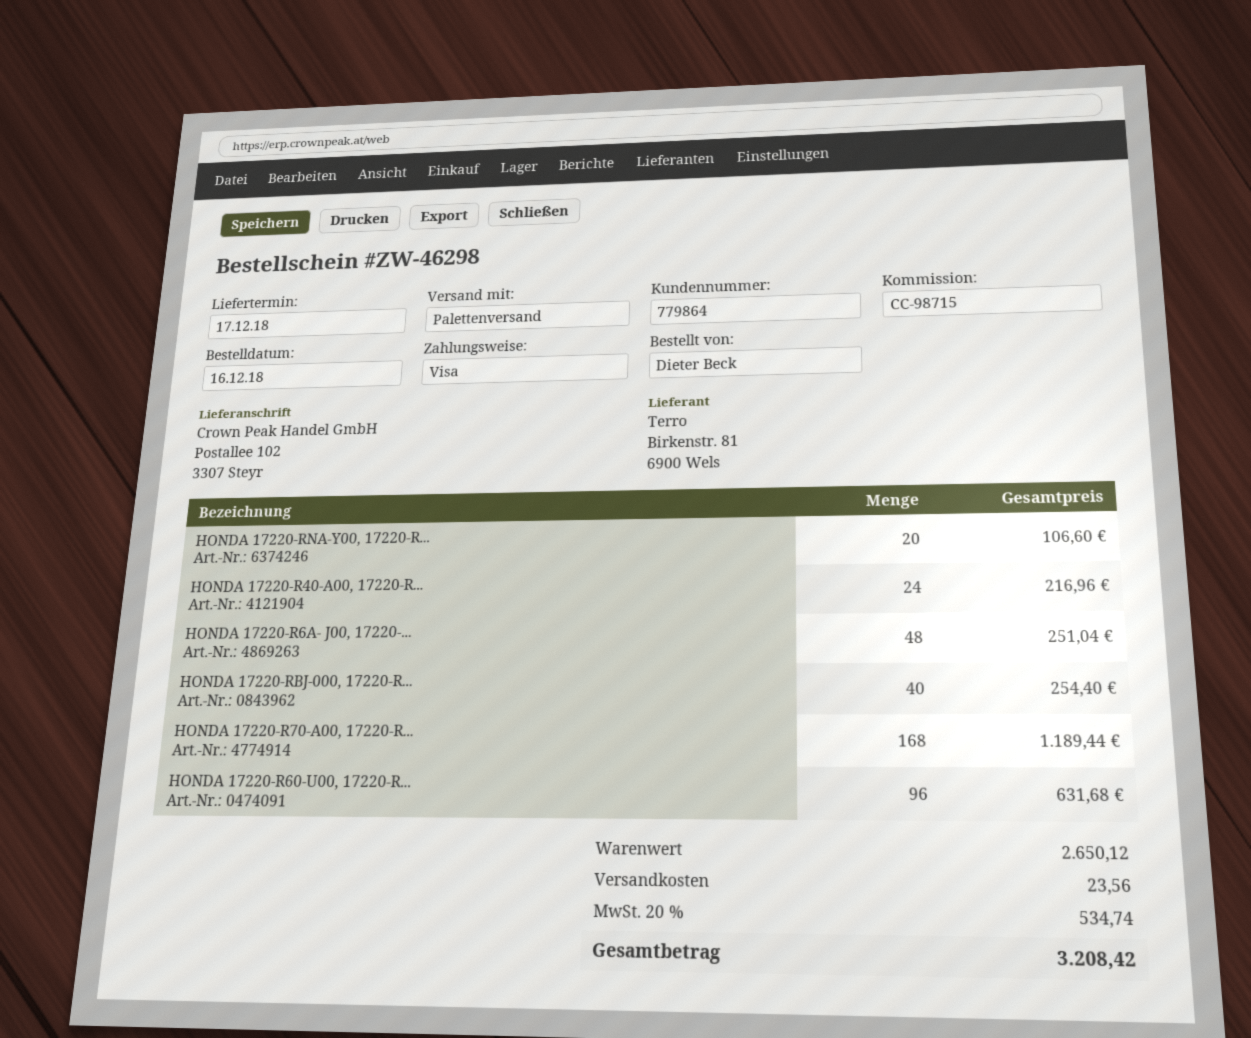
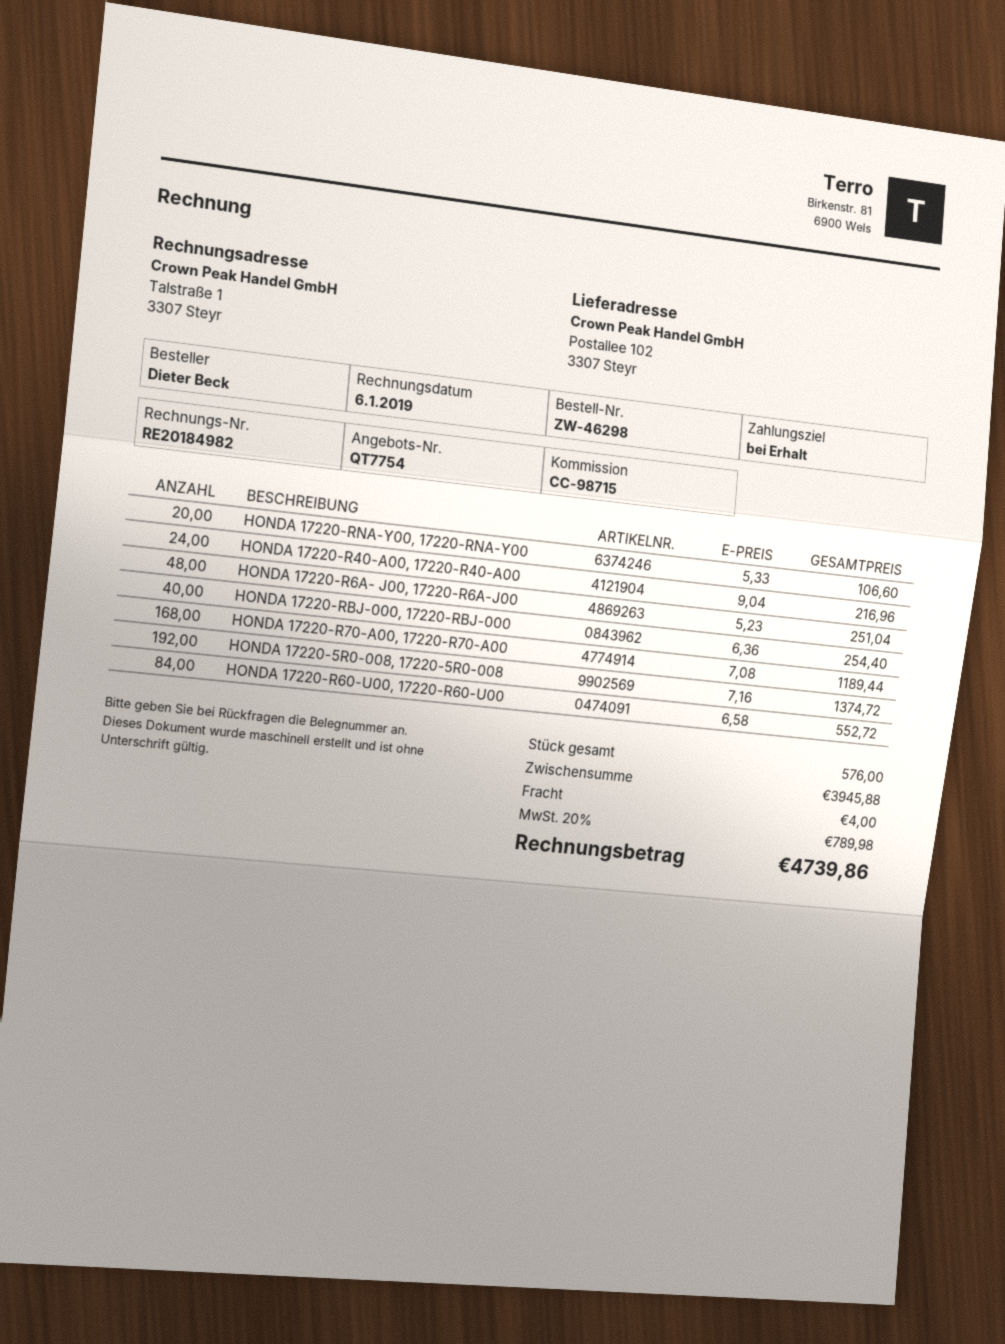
HONDA 17220-R60-U00, 17220-R...: 96 for 631.68 -> 84 for 552.72
HONDA 17220-5R0-008, 17220-5R0-008: none -> 192 for 1374.72
subtotal: 2650.12 -> 3945.88
shipping: 23.56 -> 4.00
tax: 20% = 534.74 -> 20% = 789.98
total: 3208.42 -> 4739.86

